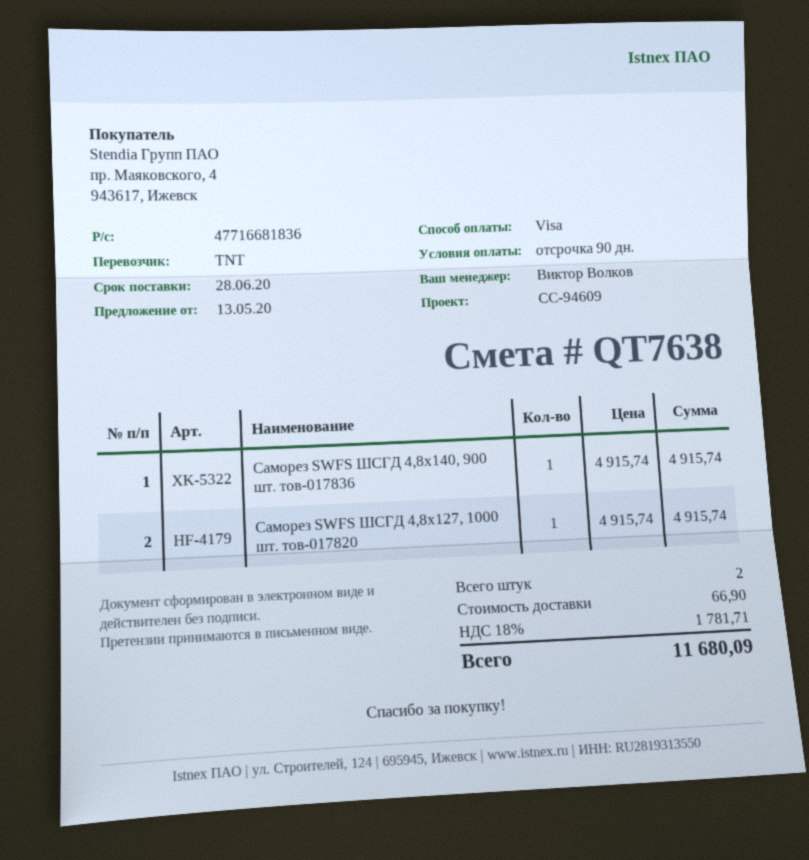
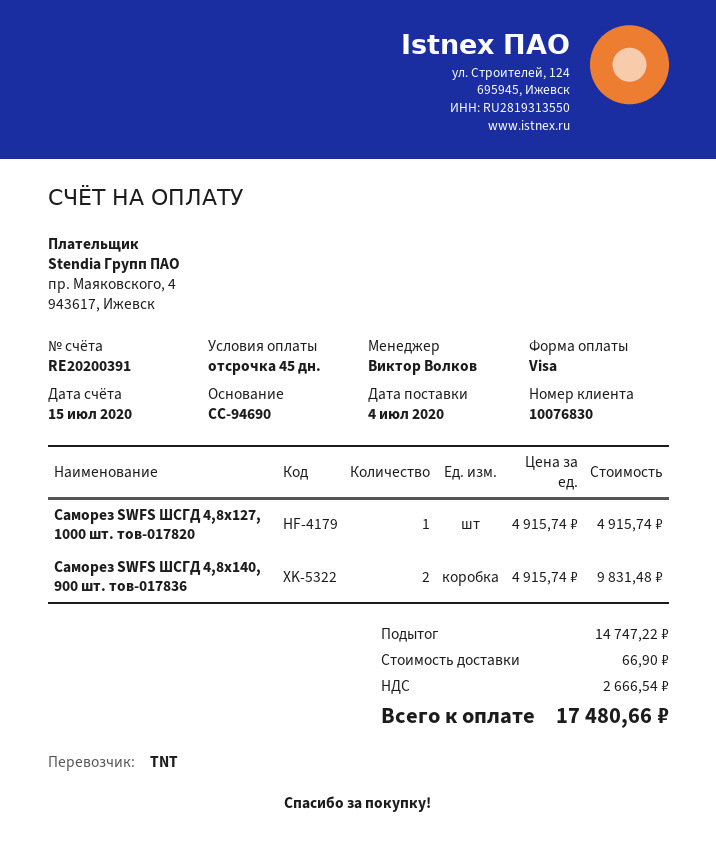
delivery date: 2020-06-28 -> 2020-07-04
payment terms: 90 days -> 45 days
reference: CC-94609 -> CC-94690
Саморез SWFS ШСГД 4,8х140, 900 шт. тов-017836: 1 x 4915.74 = 4915.74 -> 2 x 4915.74 = 9831.48
tax: 1781.71 -> 2666.54
total: 11680.09 -> 17480.66

